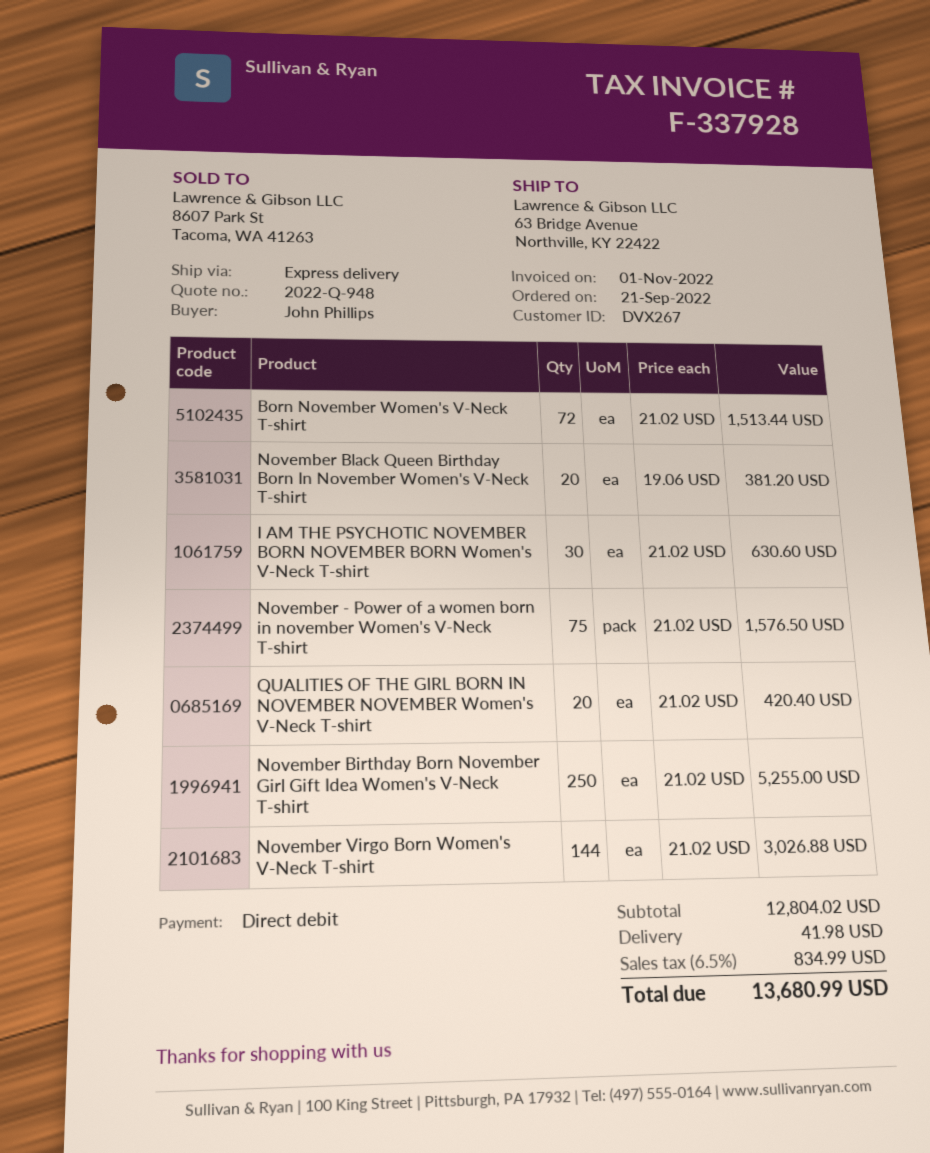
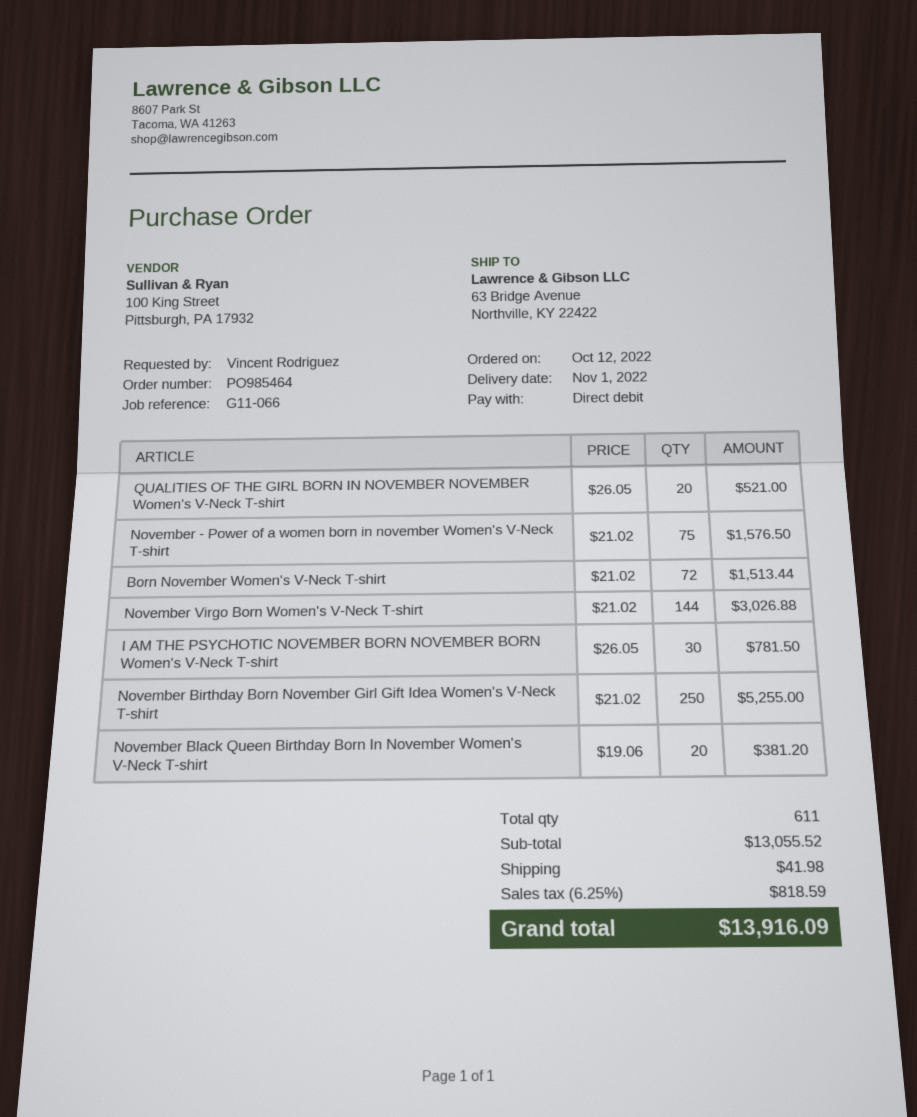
order date: 2022-09-21 -> 2022-10-12
ordered by: John Phillips -> Vincent Rodriguez
I AM THE PSYCHOTIC NOVEMBER BORN NOVEMBER BORN Women's V-Neck T-shirt: 30 x 21.02 = 630.60 -> 30 x 26.05 = 781.50
QUALITIES OF THE GIRL BORN IN NOVEMBER NOVEMBER Women's V-Neck T-shirt: 20 x 21.02 = 420.40 -> 20 x 26.05 = 521.00
subtotal: 12804.02 -> 13055.52
tax: 6.5% = 834.99 -> 6.25% = 818.59
total: 13680.99 -> 13916.09

